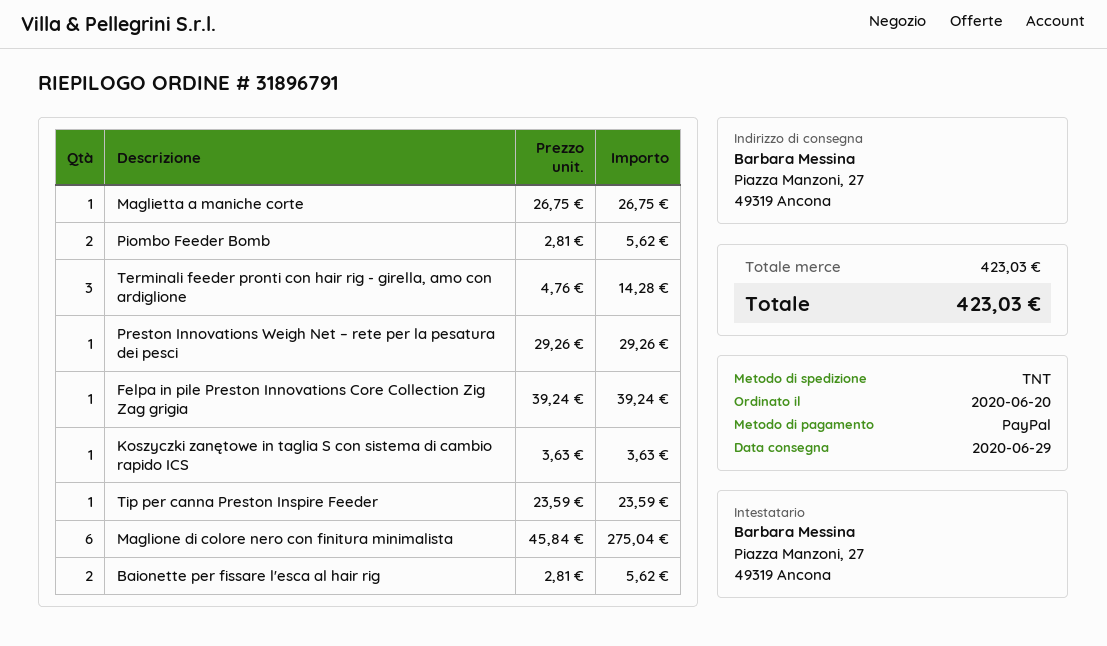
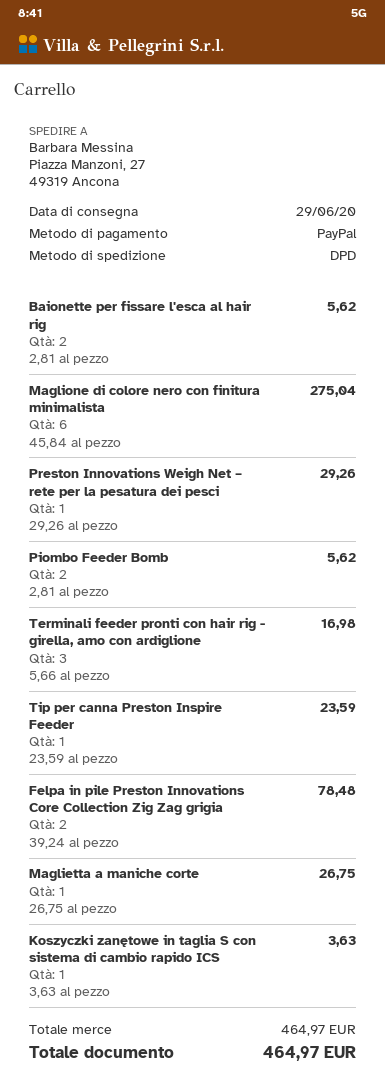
shipping method: TNT -> DPD
Terminali feeder pronti con hair rig - girella, amo con ardiglione: 3 x 4.76 = 14.28 -> 3 x 5.66 = 16.98
Felpa in pile Preston Innovations Core Collection Zig Zag grigia: 1 x 39.24 = 39.24 -> 2 x 39.24 = 78.48
subtotal: 423.03 -> 464.97
total: 423.03 -> 464.97

